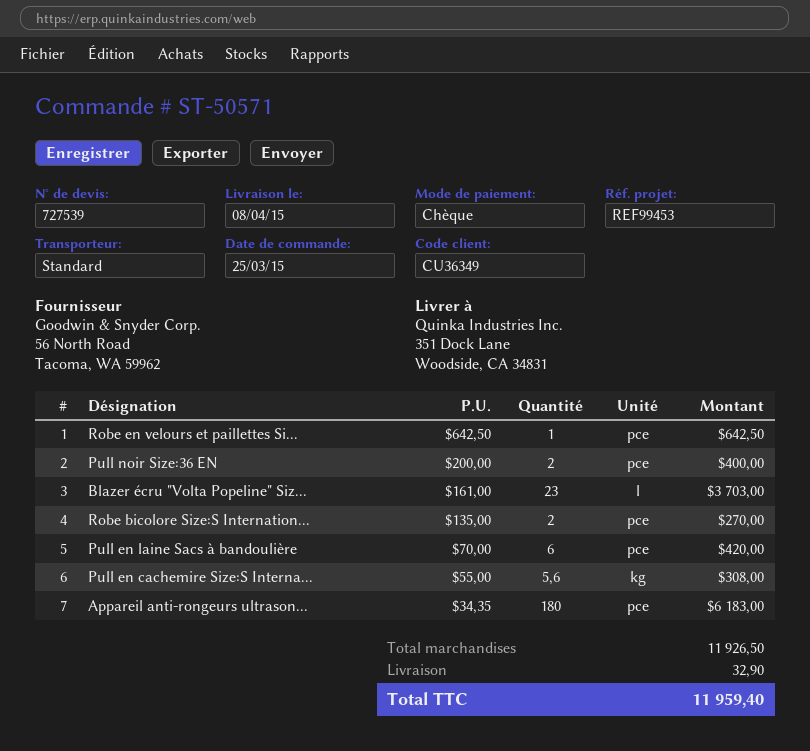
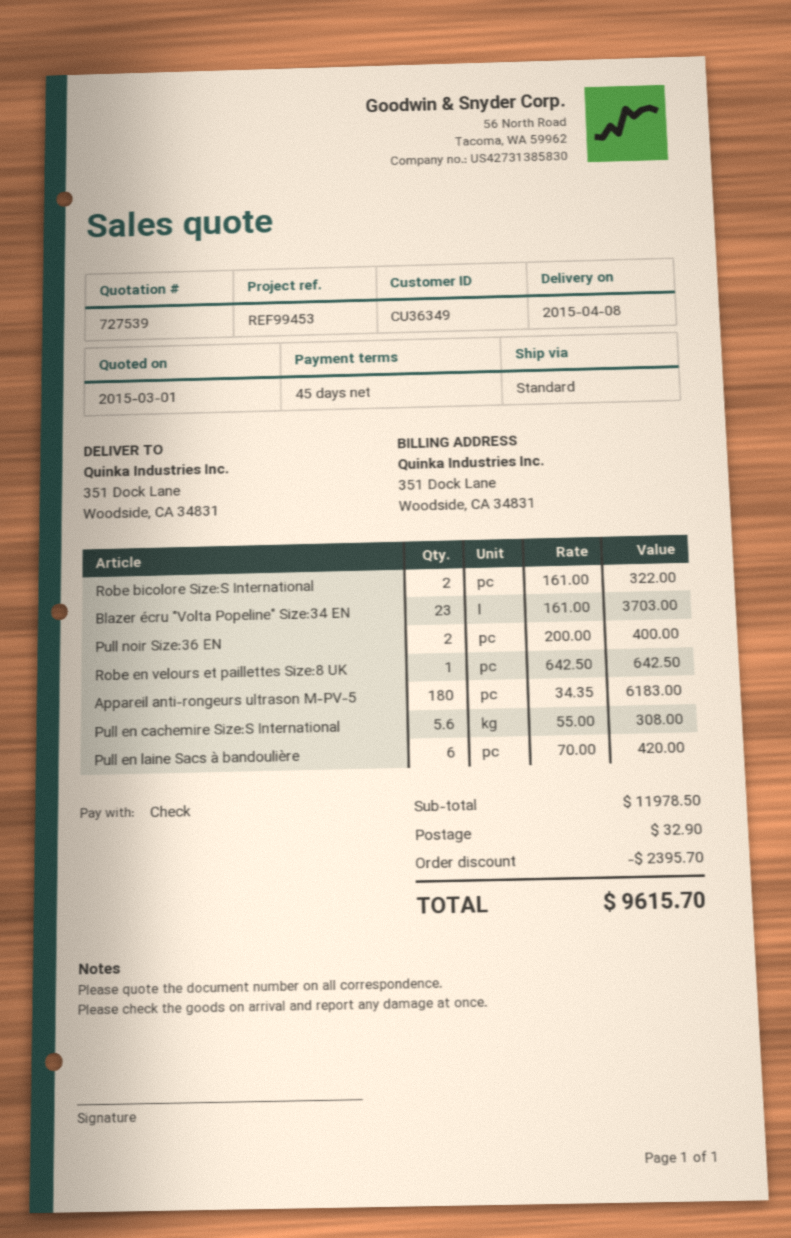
Robe bicolore Size:S Internation...: 2 x 135.00 = 270.00 -> 2 x 161.00 = 322.00
subtotal: 11926.50 -> 11978.50
discount: none -> 2395.70
total: 11959.40 -> 9615.70

